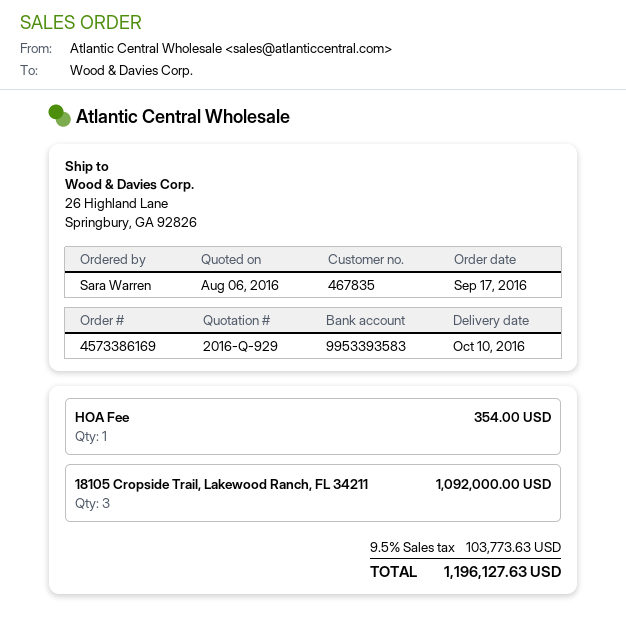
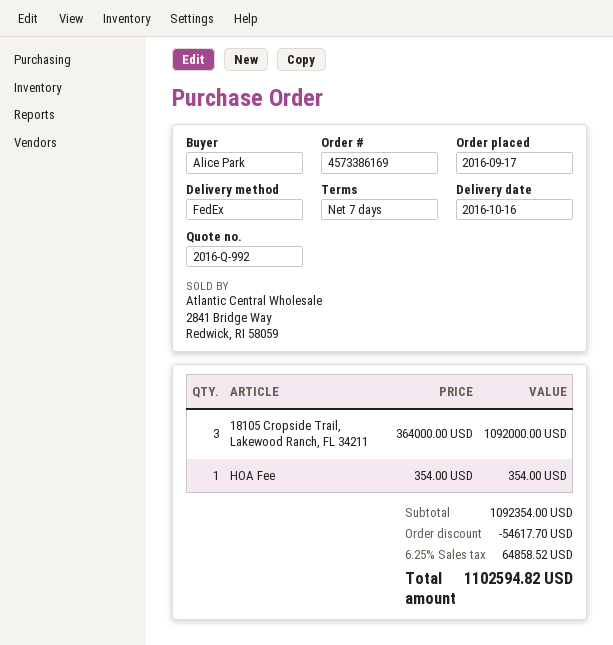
quote number: 2016-Q-929 -> 2016-Q-992
delivery date: 2016-10-10 -> 2016-10-16
ordered by: Sara Warren -> Alice Park
discount: none -> 54617.70
tax: 9.5% = 103773.63 -> 6.25% = 64858.52
total: 1196127.63 -> 1102594.82

